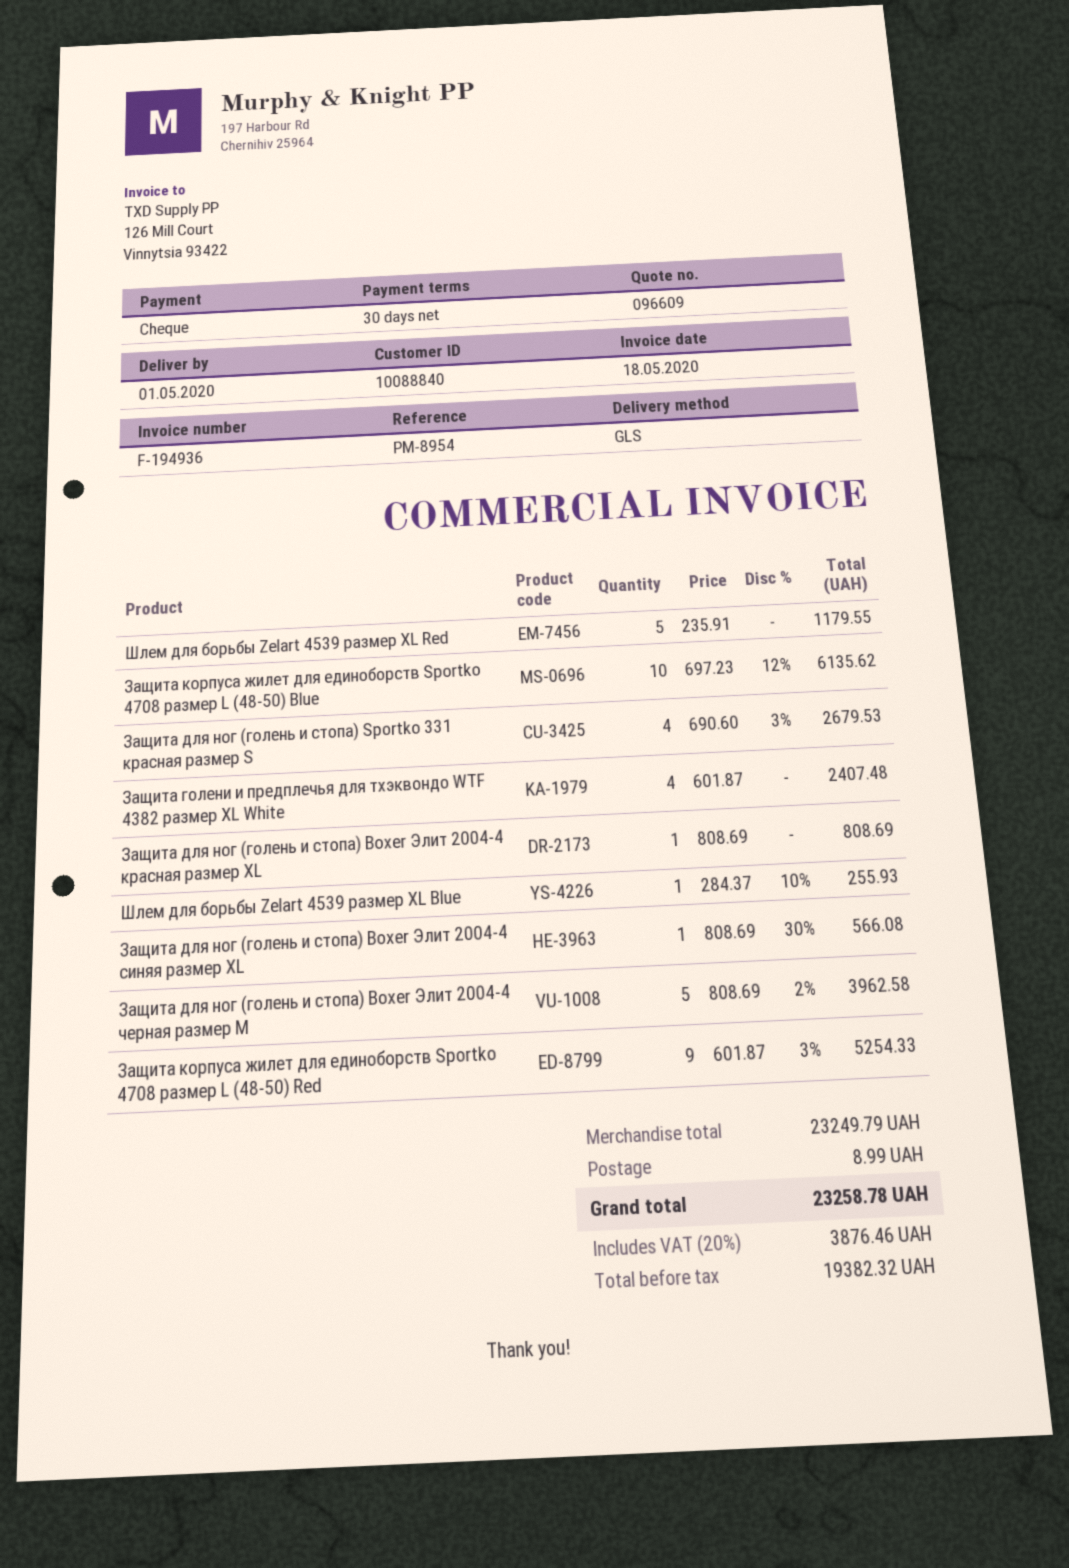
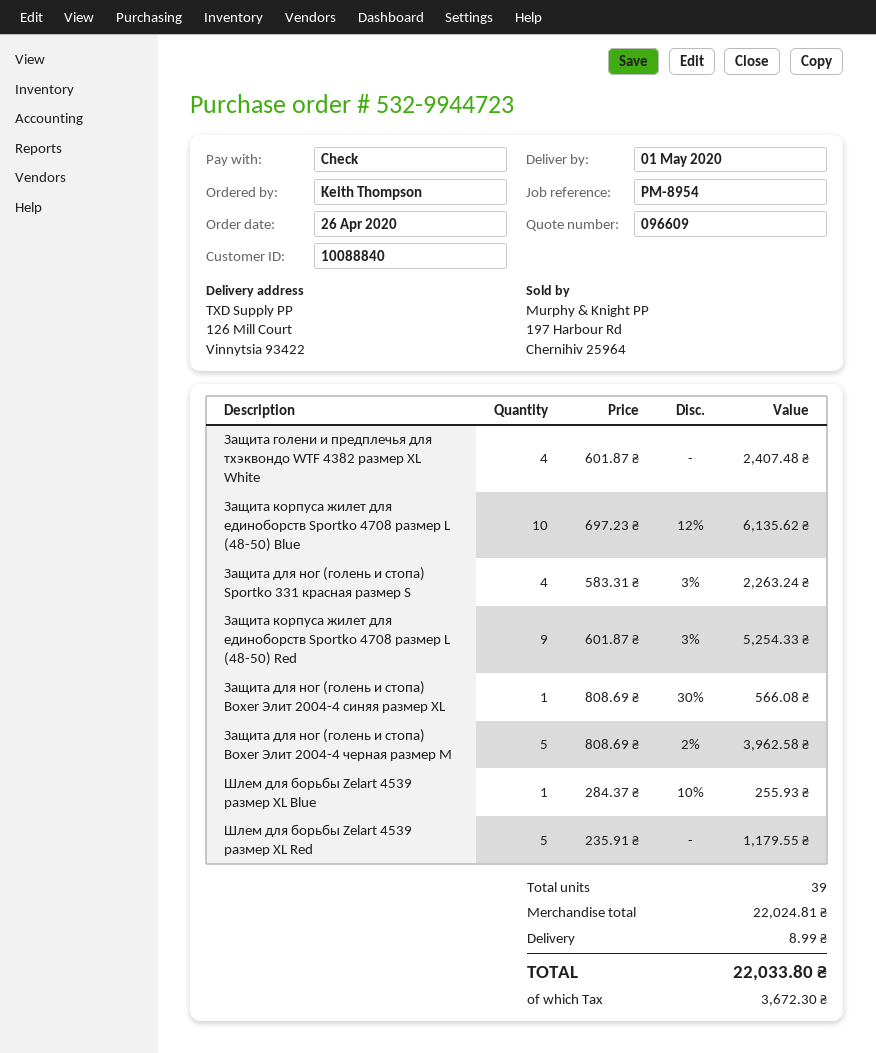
Защита для ног (голень и стопа) Sportko 331 красная размер S: 4 x 690.60 - 3% = 2679.53 -> 4 x 583.31 - 3% = 2263.24
Защита для ног (голень и стопа) Boxer Элит 2004-4 красная размер XL: 1 x 808.69 = 808.69 -> none
subtotal: 23249.79 -> 22024.81
tax: 3876.46 -> 3672.30
total: 23258.78 -> 22033.80

